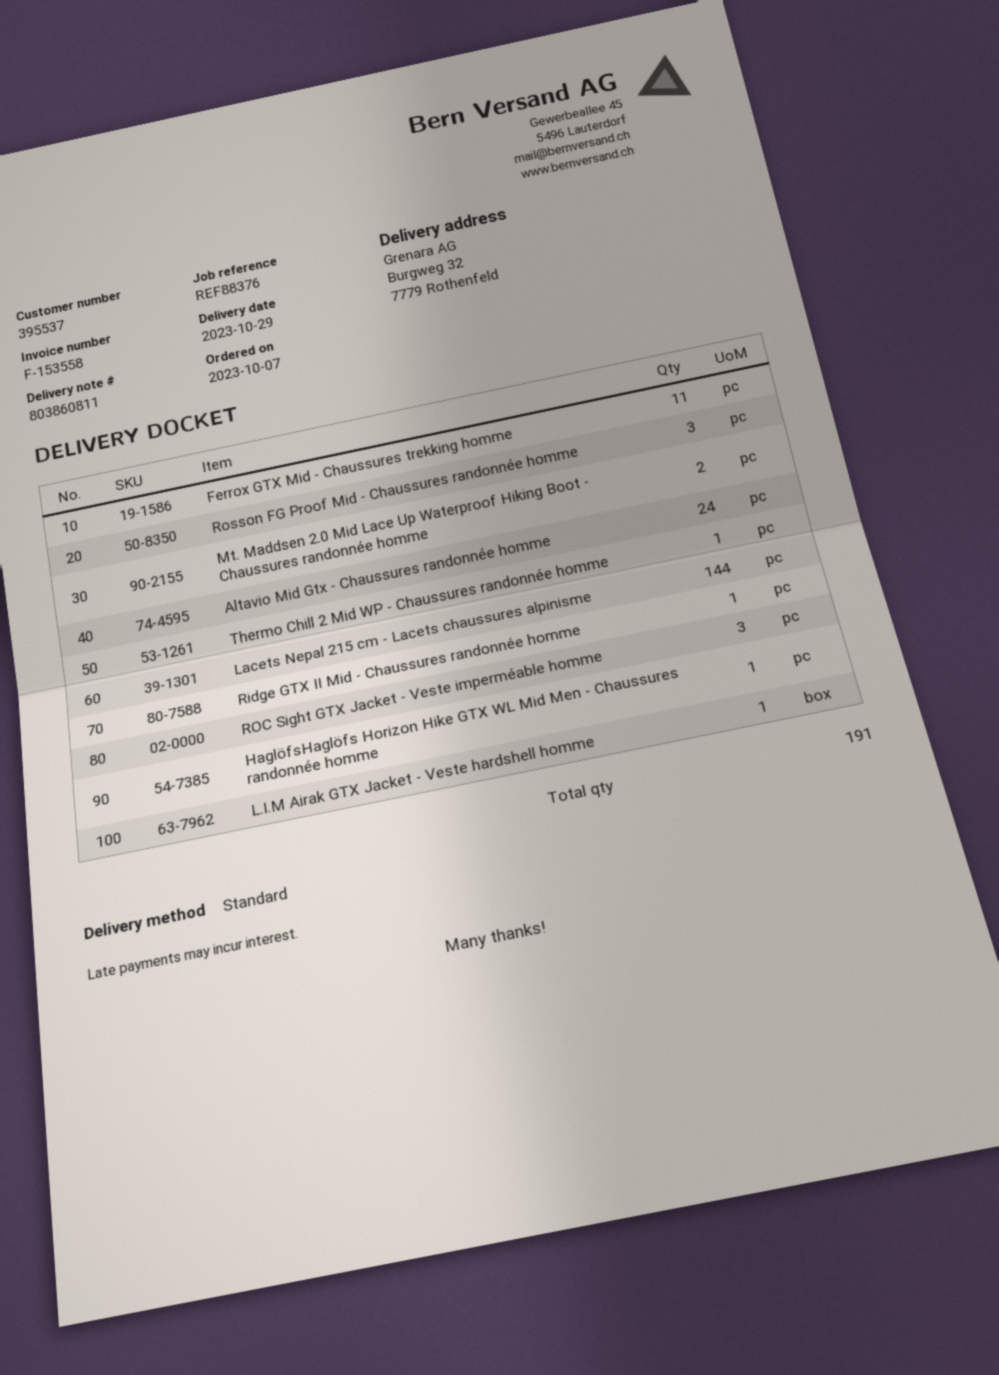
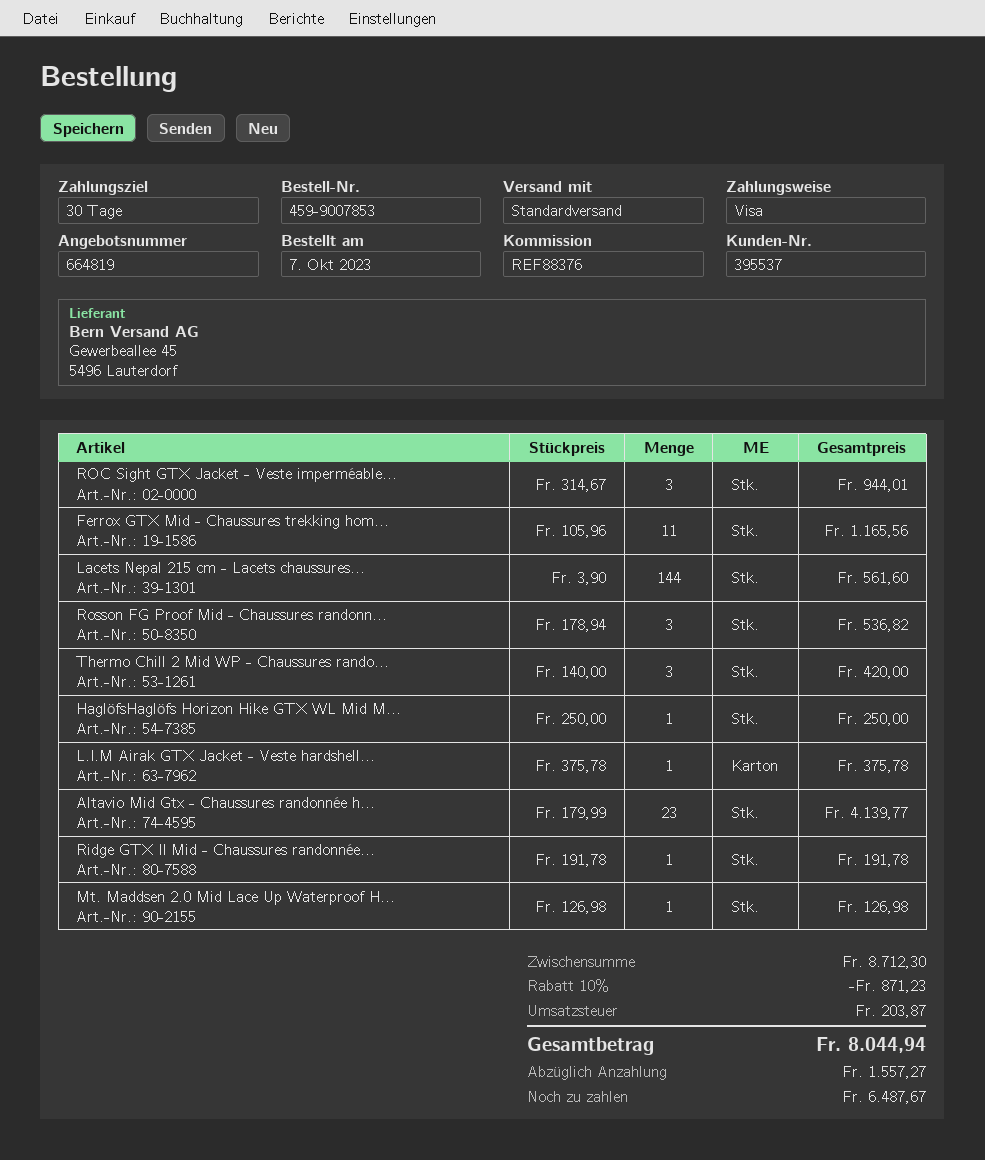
Mt. Maddsen 2.0 Mid Lace Up Waterproof Hiking Boot - Chaussures randonnée homme: 2 -> 1
Altavio Mid Gtx - Chaussures randonnée homme: 24 -> 23
Thermo Chill 2 Mid WP - Chaussures randonnée homme: 1 -> 3

